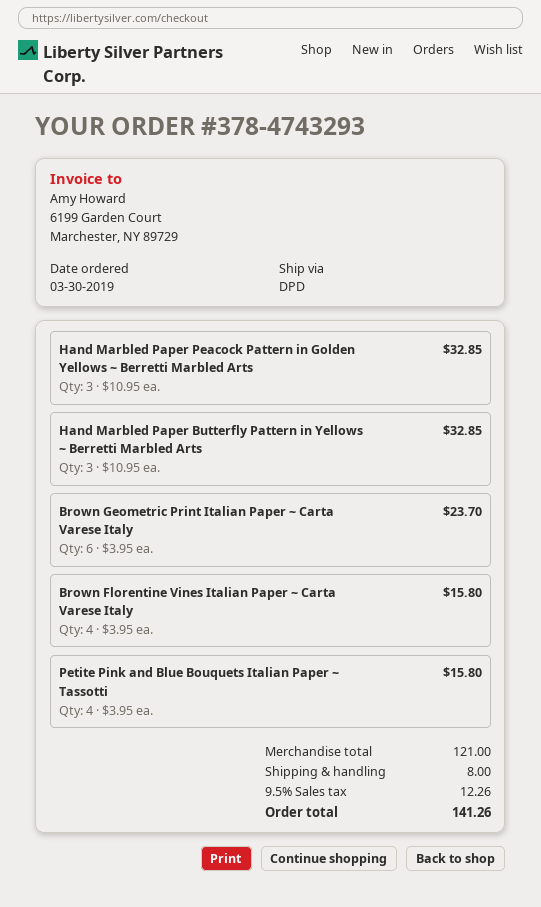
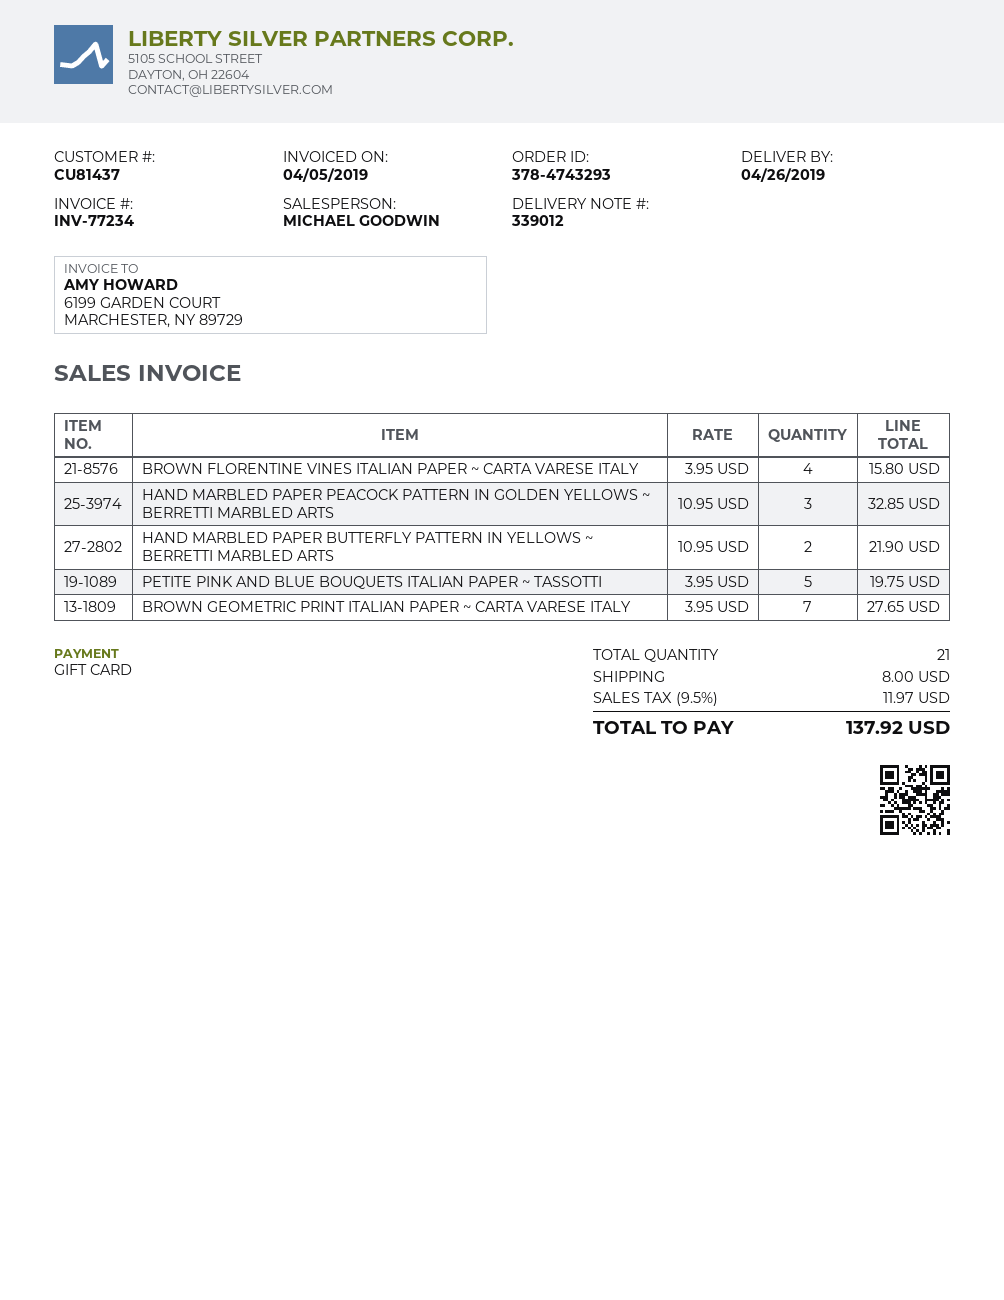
Hand Marbled Paper Butterfly Pattern in Yellows ~ Berretti Marbled Arts: 3 x 10.95 = 32.85 -> 2 x 10.95 = 21.90
Brown Geometric Print Italian Paper ~ Carta Varese Italy: 6 x 3.95 = 23.70 -> 7 x 3.95 = 27.65
Petite Pink and Blue Bouquets Italian Paper ~ Tassotti: 4 x 3.95 = 15.80 -> 5 x 3.95 = 19.75
tax: 9.5% = 12.26 -> 9.5% = 11.97
total: 141.26 -> 137.92

